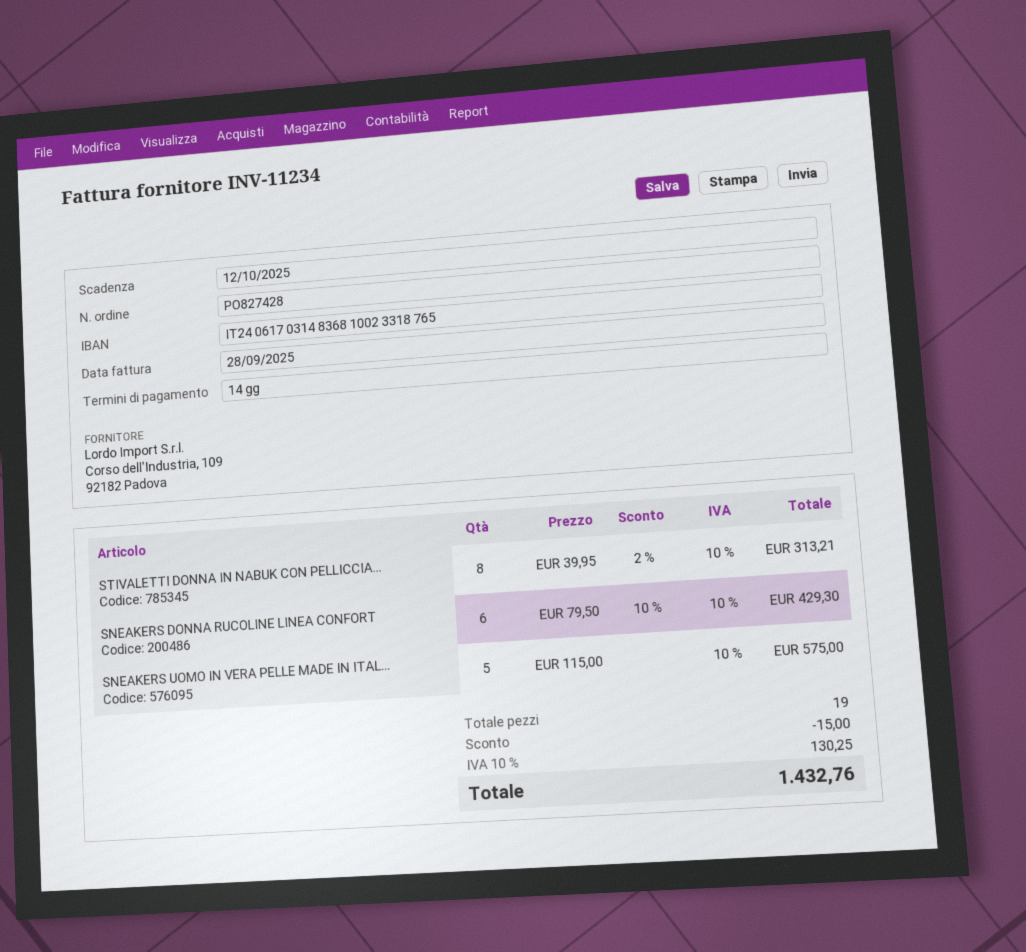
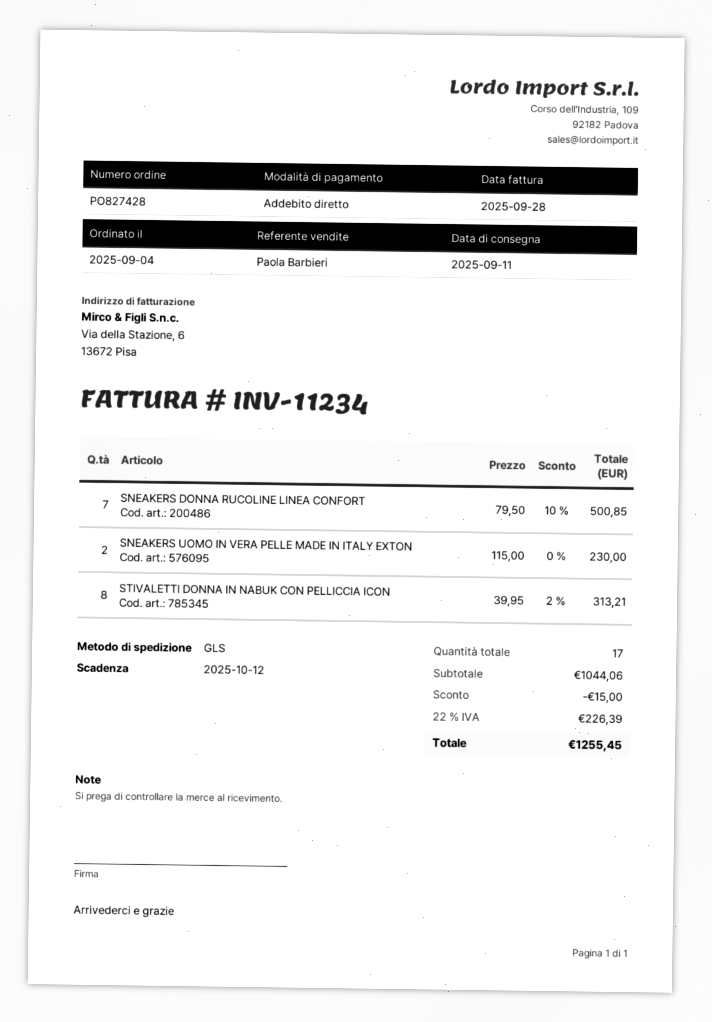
SNEAKERS DONNA RUCOLINE LINEA CONFORT: 6 x 79.50 - 10% = 429.30 -> 7 x 79.50 - 10% = 500.85
SNEAKERS UOMO IN VERA PELLE MADE IN ITAL...: 5 x 115.00 = 575.00 -> 2 x 115.00 = 230.00
total quantity: 19 -> 17
tax: 10% = 130.25 -> 22% = 226.39
total: 1432.76 -> 1255.45

